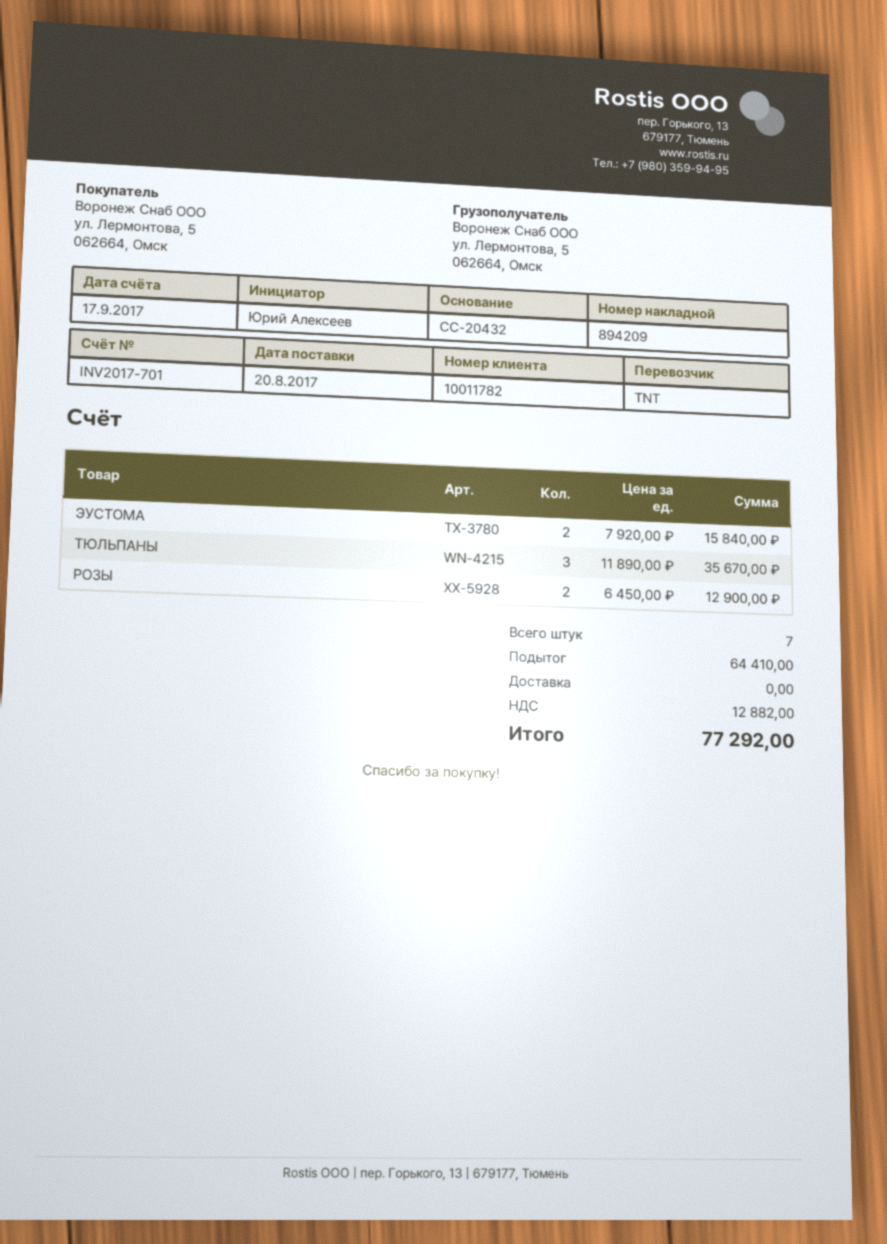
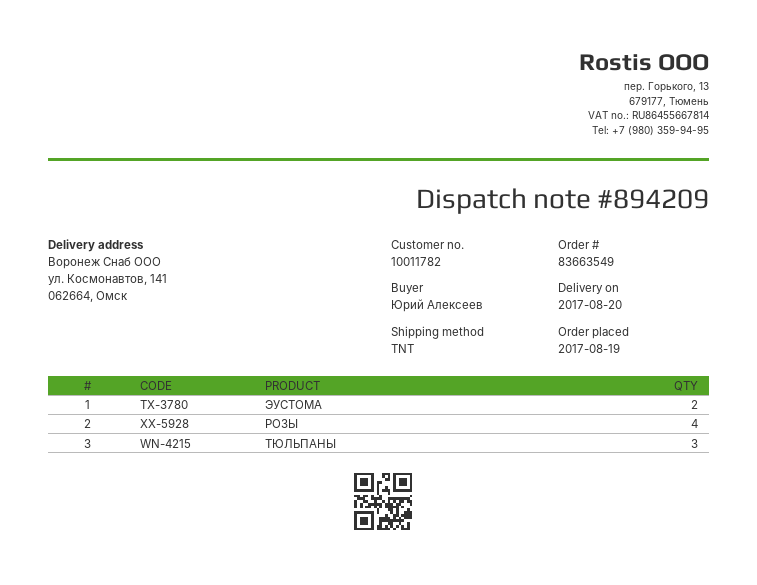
ship to: ул. Лермонтова, 5, 062664, Омск -> ул. Космонавтов, 141, 062664, Омск
РОЗЫ: 2 -> 4

